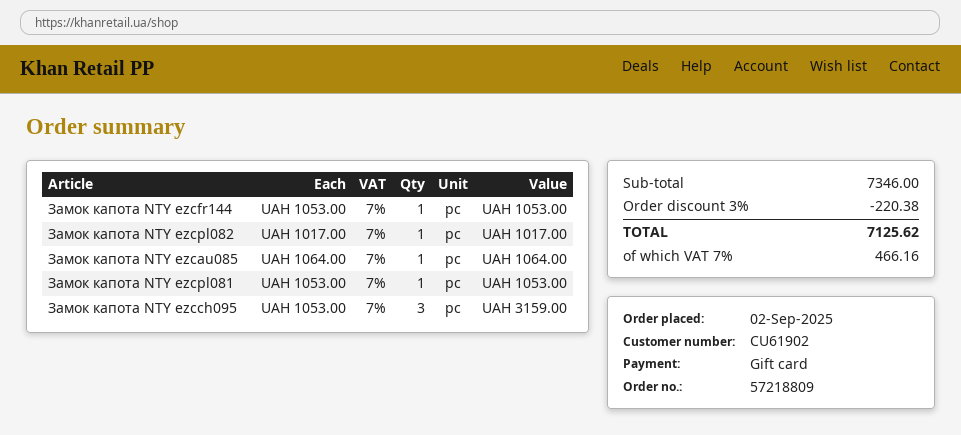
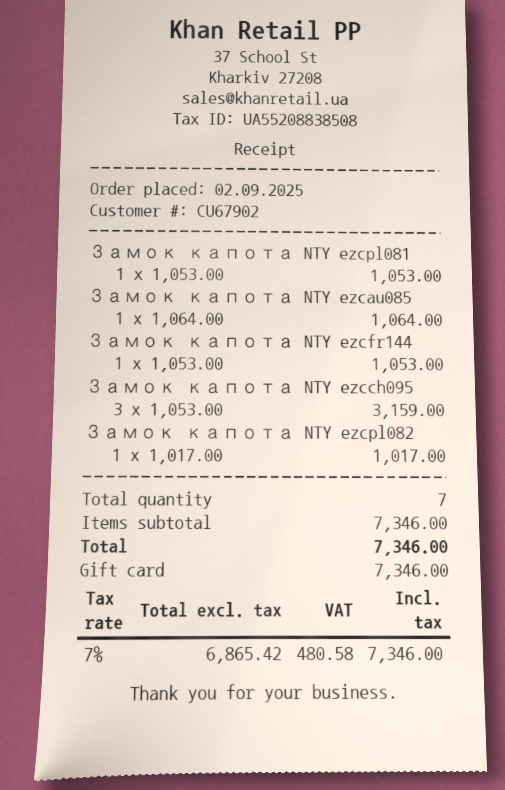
customer number: CU61902 -> CU67902
discount: 3% = 220.38 -> none
tax: 7% = 466.16 -> 7% = 480.58
total: 7125.62 -> 7346.00

